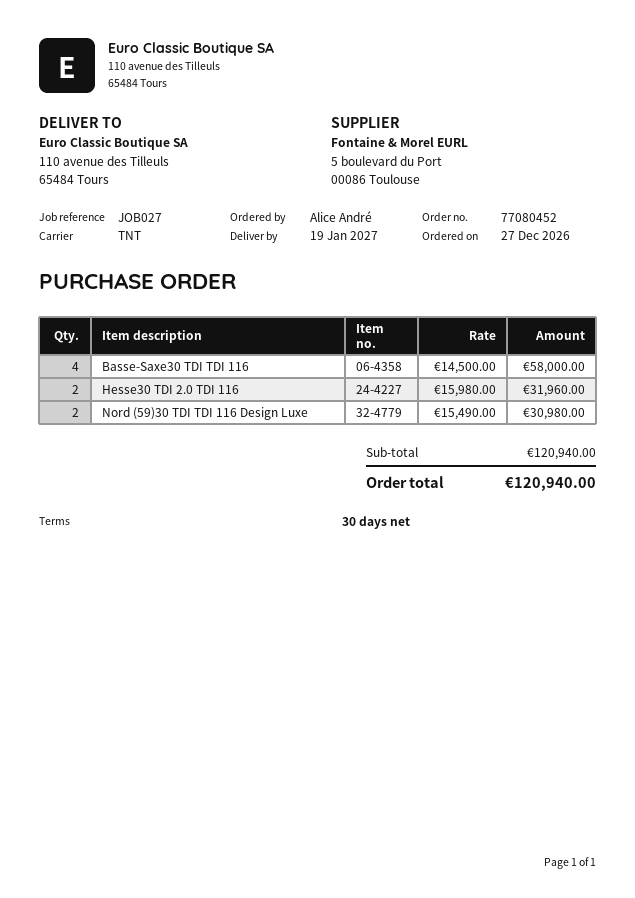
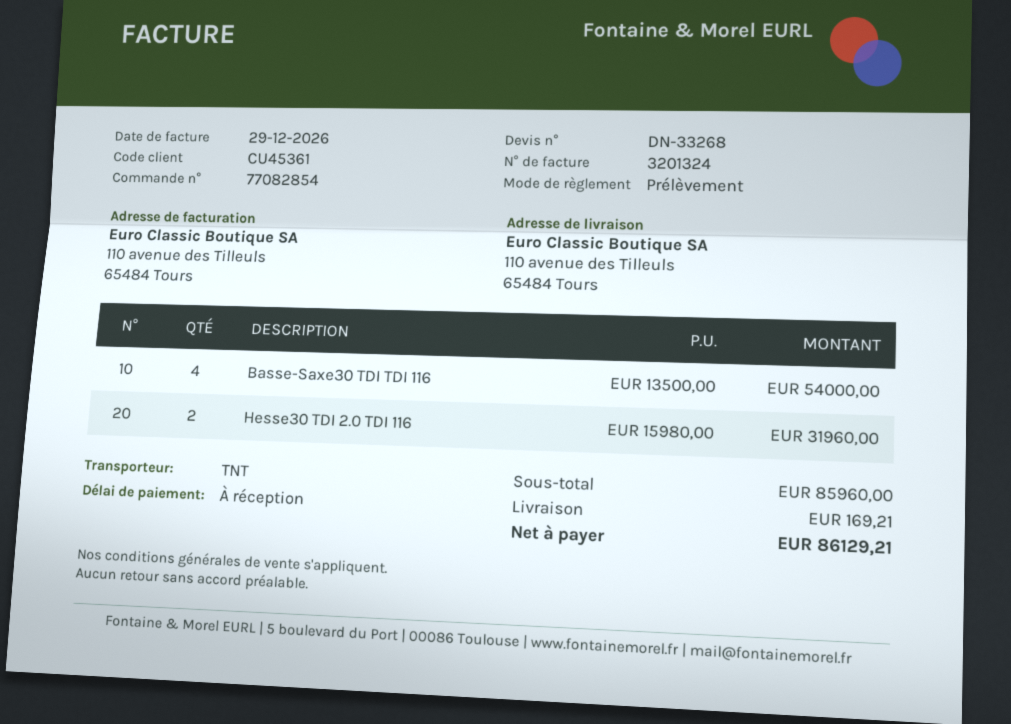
order number: 77080452 -> 77082854
payment terms: 30 days -> on receipt
Basse-Saxe30 TDI TDI 116: 4 x 14500.00 = 58000.00 -> 4 x 13500.00 = 54000.00
Nord (59)30 TDI TDI 116 Design Luxe: 2 x 15490.00 = 30980.00 -> none
subtotal: 120940.00 -> 85960.00
shipping: none -> 169.21
total: 120940.00 -> 86129.21

